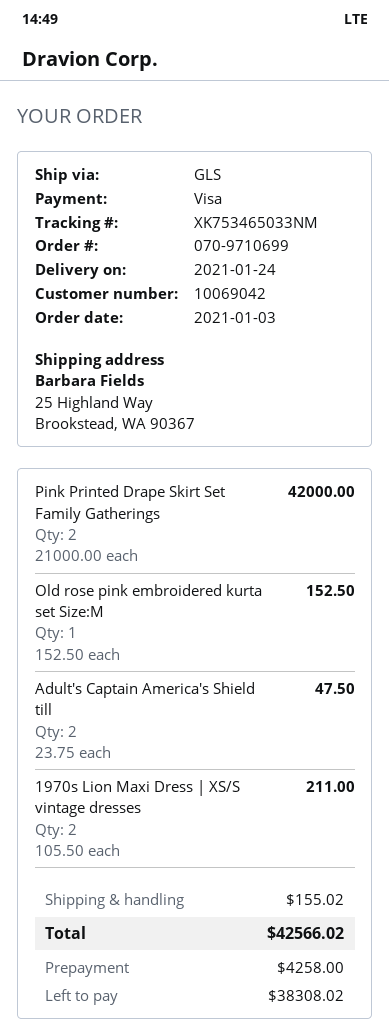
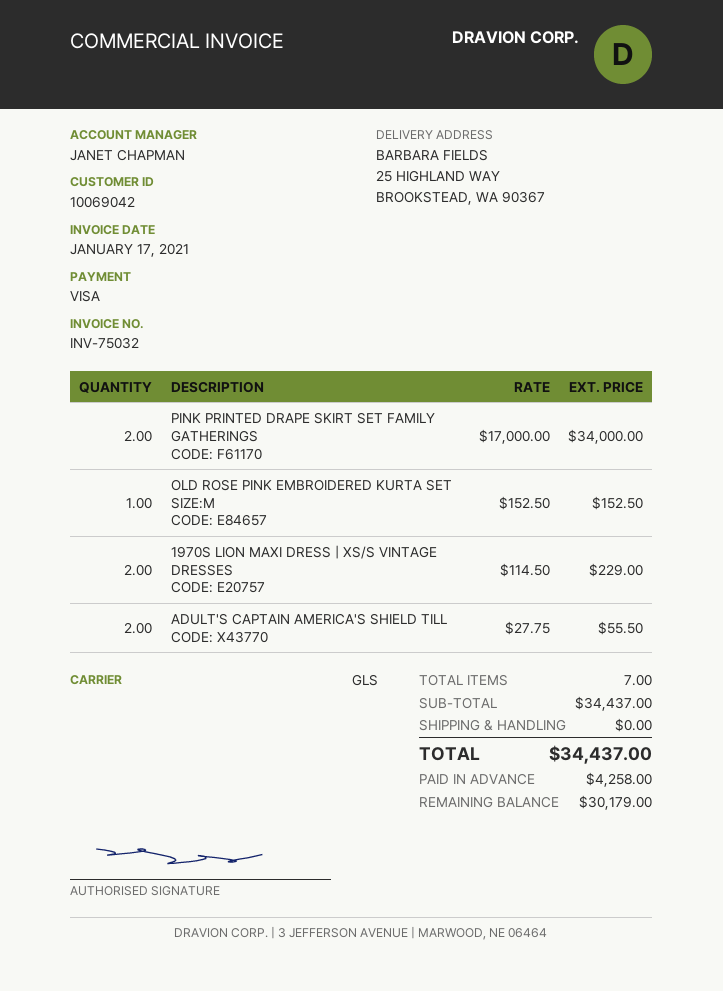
Pink Printed Drape Skirt Set Family Gatherings: 2 x 21000.00 = 42000.00 -> 2 x 17000.00 = 34000.00
Adult's Captain America's Shield till: 2 x 23.75 = 47.50 -> 2 x 27.75 = 55.50
1970s Lion Maxi Dress | XS/S vintage dresses: 2 x 105.50 = 211.00 -> 2 x 114.50 = 229.00
shipping: 155.02 -> 0.00
total: 42566.02 -> 34437.00
balance: 38308.02 -> 30179.00

